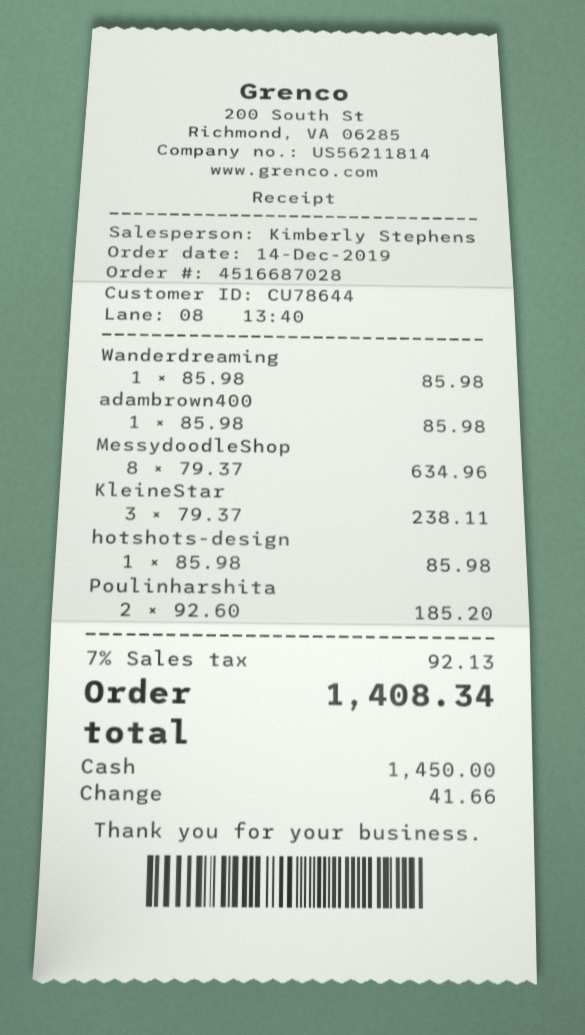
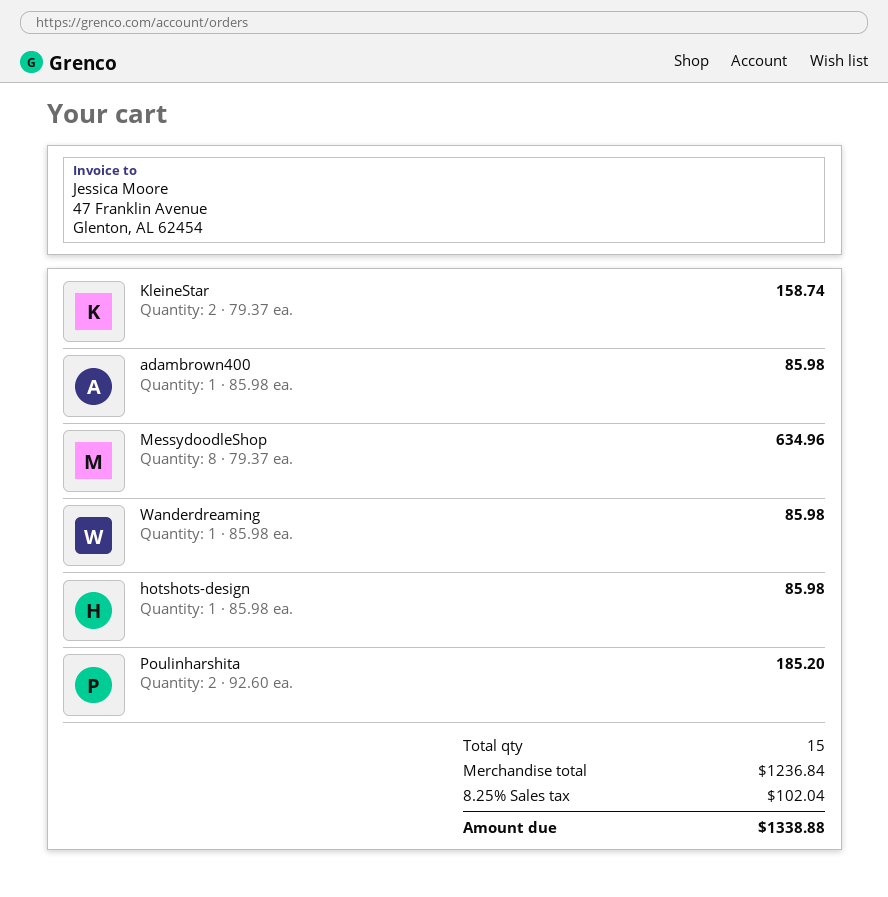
KleineStar: 3 x 79.37 = 238.11 -> 2 x 79.37 = 158.74
tax: 7% = 92.13 -> 8.25% = 102.04
total: 1408.34 -> 1338.88

